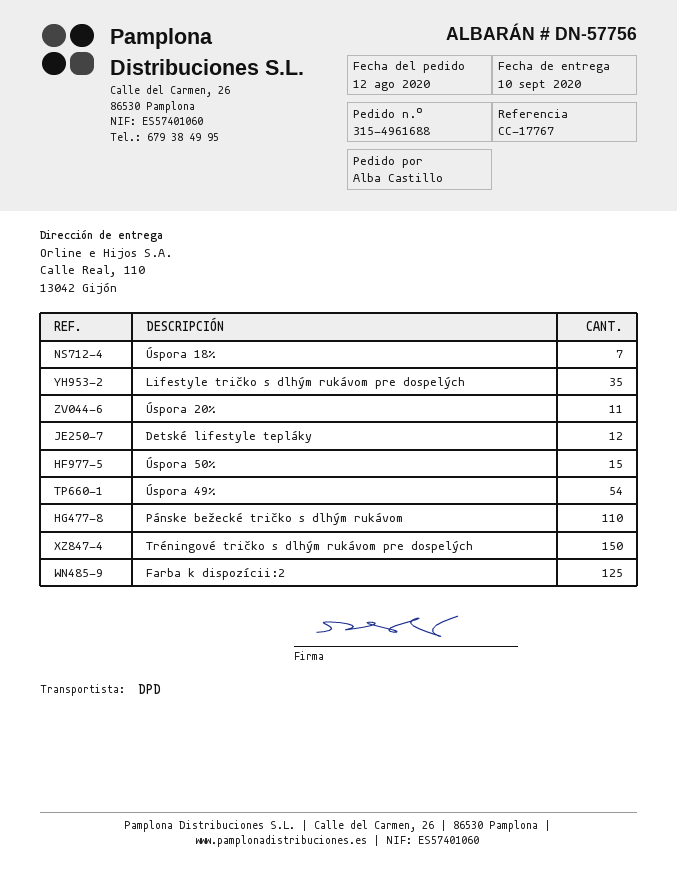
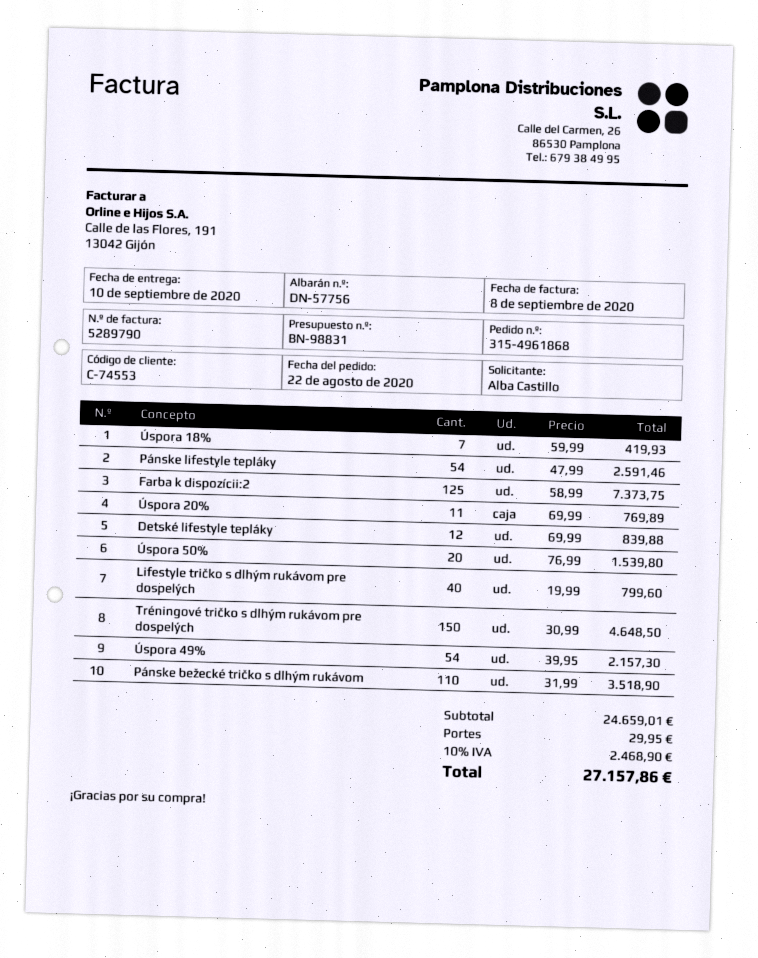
order number: 315-4961688 -> 315-4961868
order date: 2020-08-12 -> 2020-08-22
Lifestyle tričko s dlhým rukávom pre dospelých: 35 -> 40
Úspora 50%: 15 -> 20
Pánske lifestyle tepláky: none -> 54

